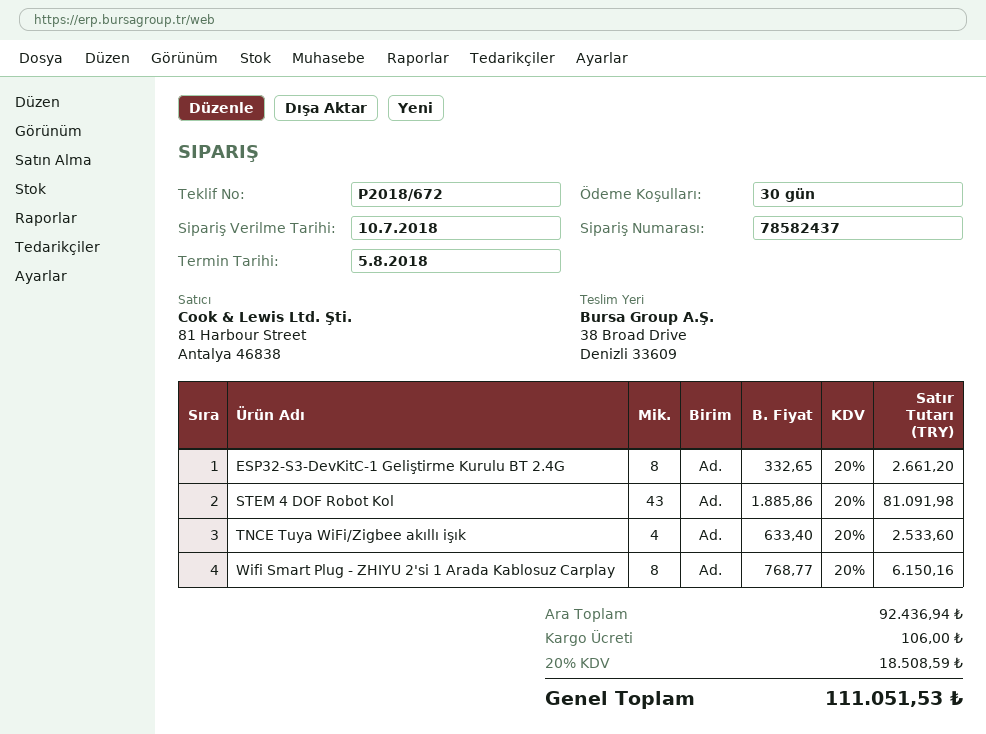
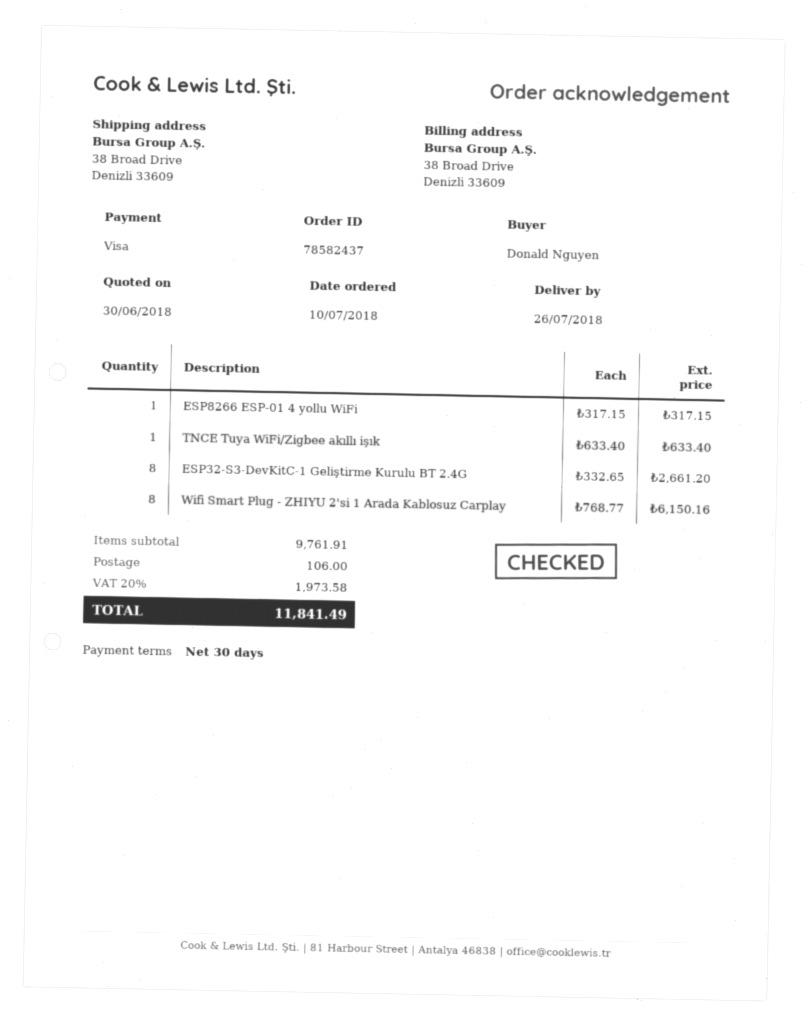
delivery date: 2018-08-05 -> 2018-07-26
STEM 4 DOF Robot Kol: 43 x 1885.86 = 81091.98 -> none
TNCE Tuya WiFi/Zigbee akıllı işık: 4 x 633.40 = 2533.60 -> 1 x 633.40 = 633.40
ESP8266 ESP-01 4 yollu WiFi: none -> 1 x 317.15 = 317.15
subtotal: 92436.94 -> 9761.91
tax: 20% = 18508.59 -> 20% = 1973.58
total: 111051.53 -> 11841.49

